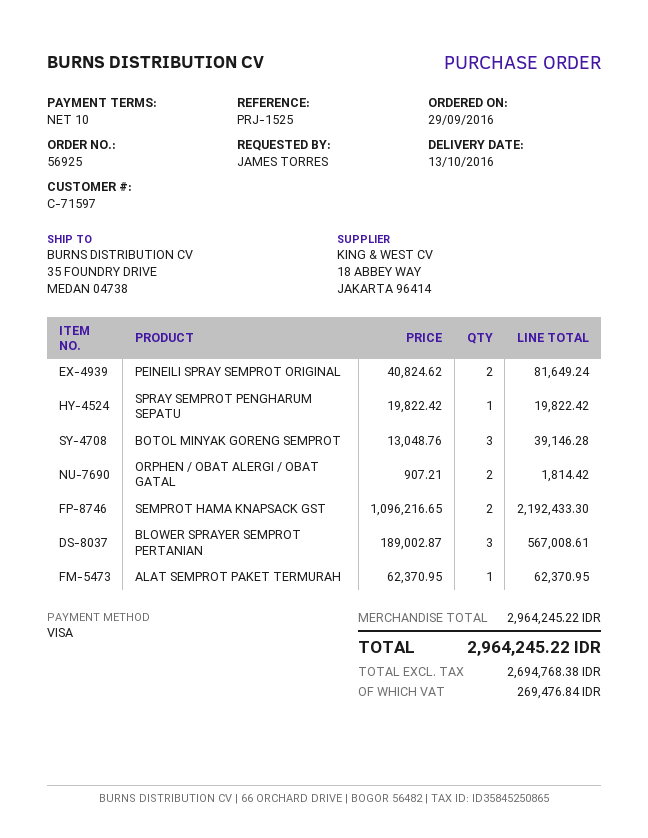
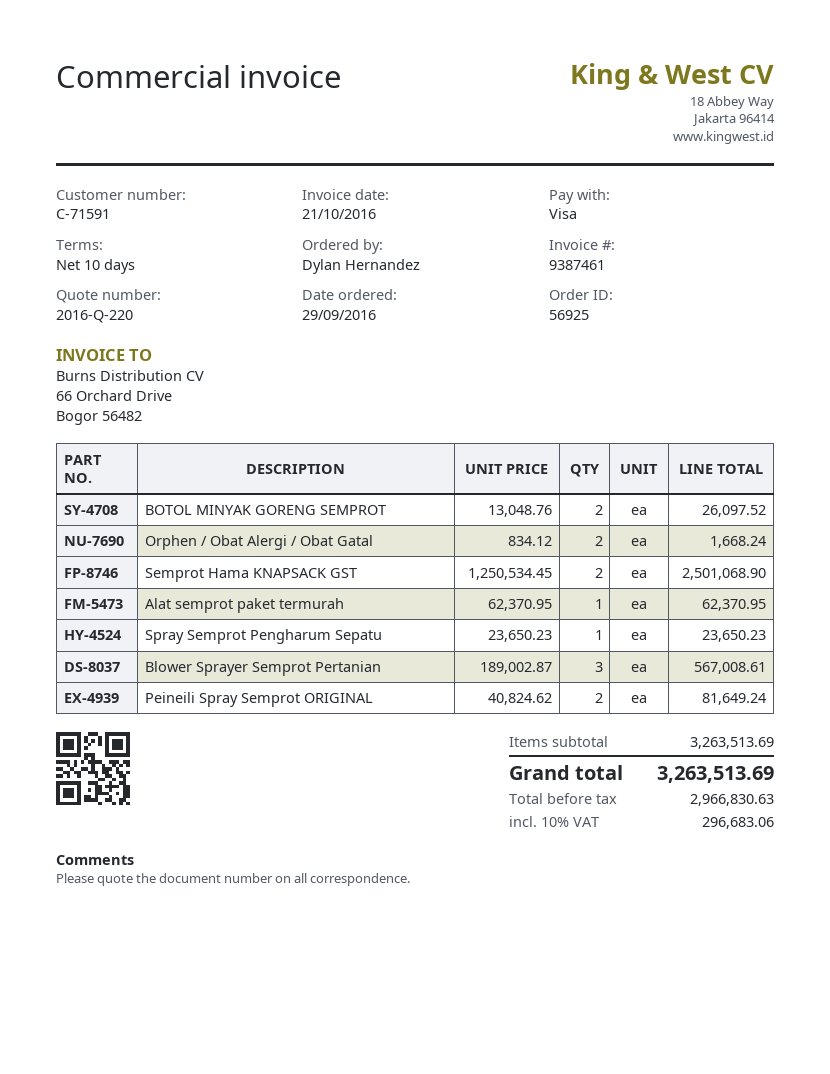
customer number: C-71597 -> C-71591
ordered by: JAMES TORRES -> Dylan Hernandez
SPRAY SEMPROT PENGHARUM SEPATU: 1 x 19822.42 = 19822.42 -> 1 x 23650.23 = 23650.23
BOTOL MINYAK GORENG SEMPROT: 3 x 13048.76 = 39146.28 -> 2 x 13048.76 = 26097.52
ORPHEN / OBAT ALERGI / OBAT GATAL: 2 x 907.21 = 1814.42 -> 2 x 834.12 = 1668.24
SEMPROT HAMA KNAPSACK GST: 2 x 1096216.65 = 2192433.30 -> 2 x 1250534.45 = 2501068.90
subtotal: 2964245.22 -> 3263513.69
net: 2694768.38 -> 2966830.63
tax: 269476.84 -> 296683.06
total: 2964245.22 -> 3263513.69

